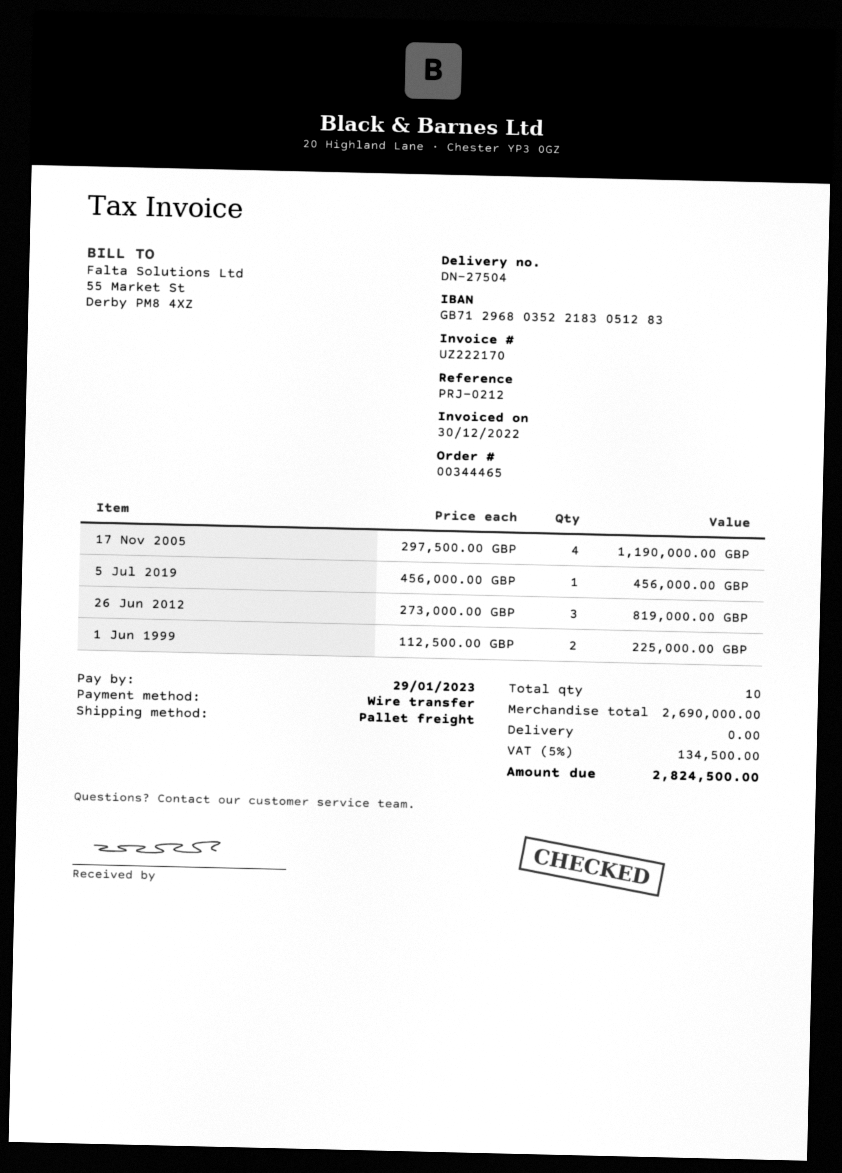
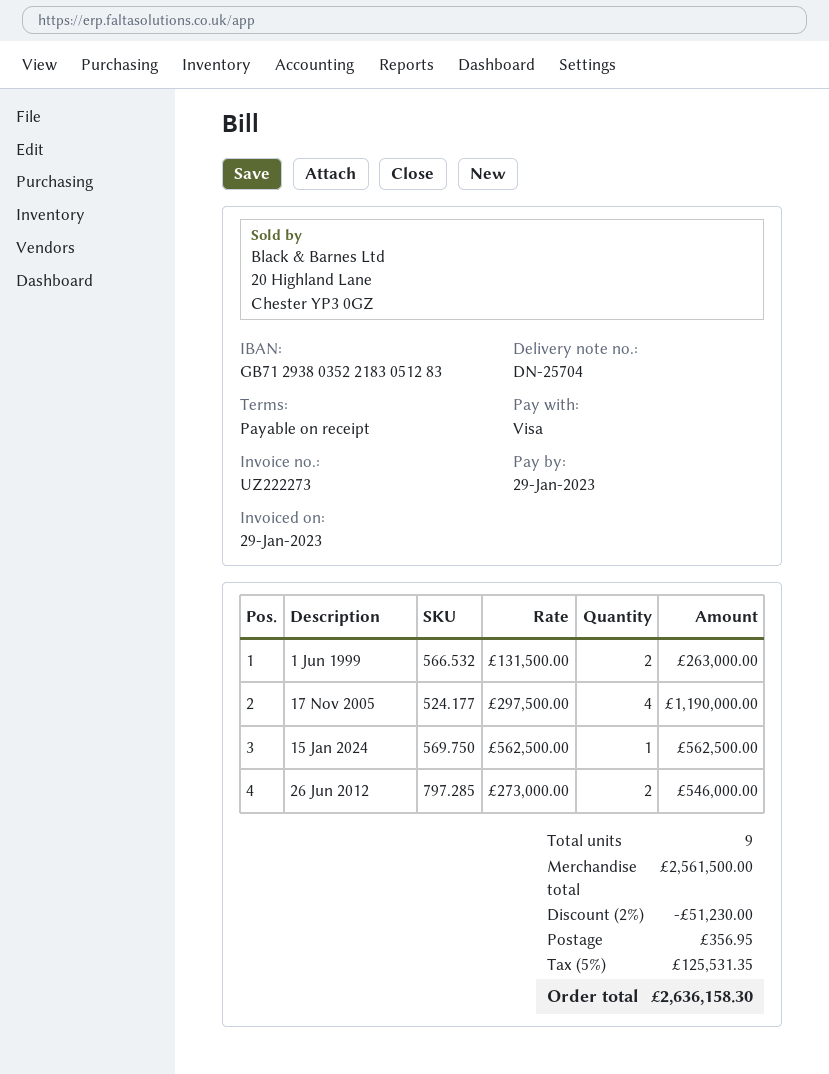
delivery note number: DN-27504 -> DN-25704
invoice number: UZ222170 -> UZ222273
invoice date: 2022-12-30 -> 2023-01-29
payment method: bank transfer -> Visa
bank account: GB71296803522183051283 -> GB71293803522183051283
5 Jul 2019: 1 x 456000.00 = 456000.00 -> none
26 Jun 2012: 3 x 273000.00 = 819000.00 -> 2 x 273000.00 = 546000.00
1 Jun 1999: 2 x 112500.00 = 225000.00 -> 2 x 131500.00 = 263000.00
15 Jan 2024: none -> 1 x 562500.00 = 562500.00
total quantity: 10 -> 9
subtotal: 2690000.00 -> 2561500.00
discount: none -> 2% = 51230.00
shipping: 0.00 -> 356.95
tax: 5% = 134500.00 -> 5% = 125531.35
total: 2824500.00 -> 2636158.30

